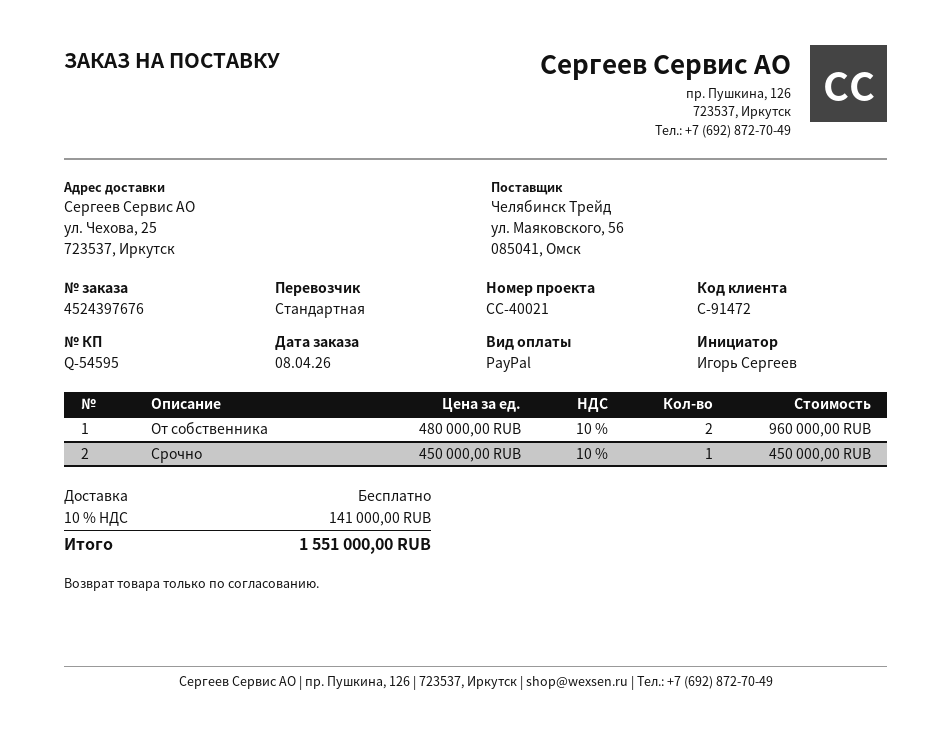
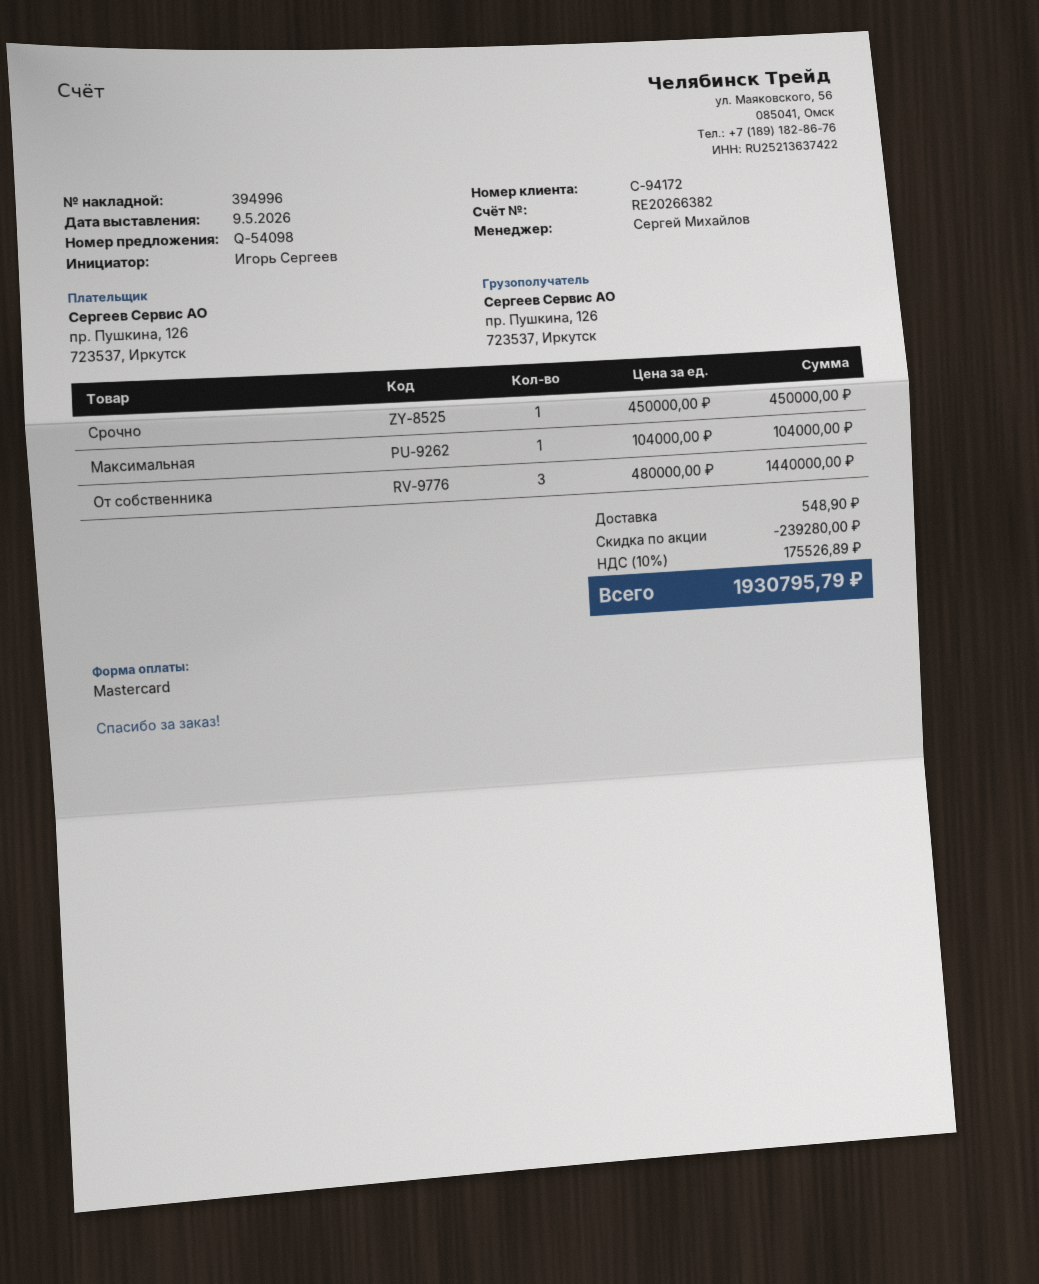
quote number: Q-54595 -> Q-54098
customer number: C-91472 -> C-94172
payment method: PayPal -> Mastercard
ship to: ул. Чехова, 25, 723537, Иркутск -> пр. Пушкина, 126, 723537, Иркутск
От собственника: 2 x 480000.00 = 960000.00 -> 3 x 480000.00 = 1440000.00
Максимальная: none -> 1 x 104000.00 = 104000.00
discount: none -> 239280.00
shipping: 0.00 -> 548.90
tax: 10% = 141000.00 -> 10% = 175526.89
total: 1551000.00 -> 1930795.79

